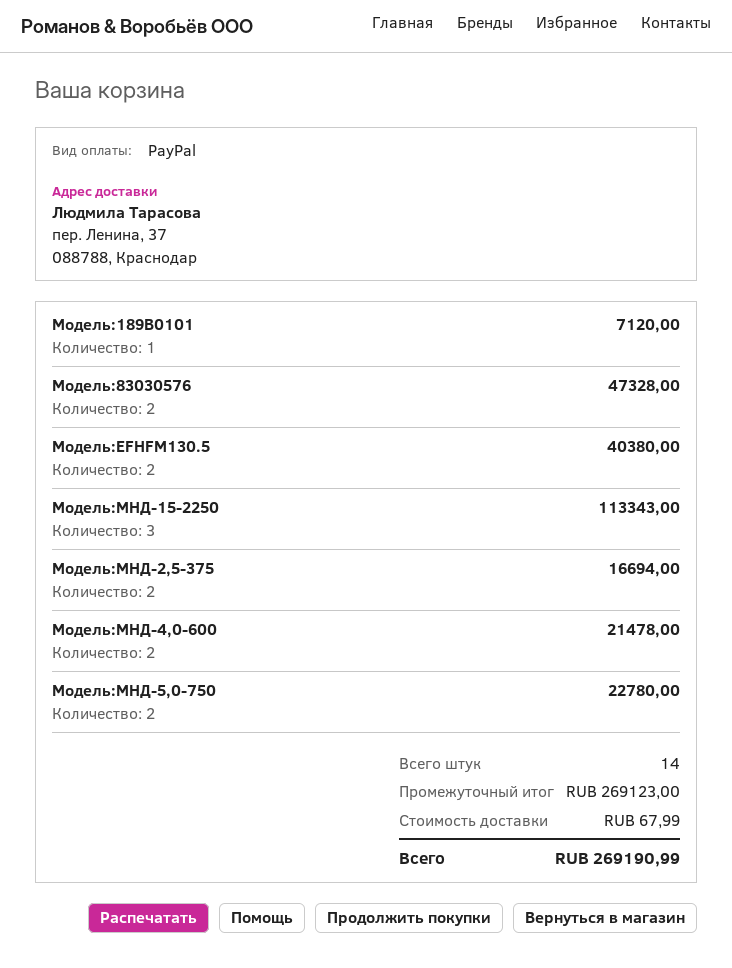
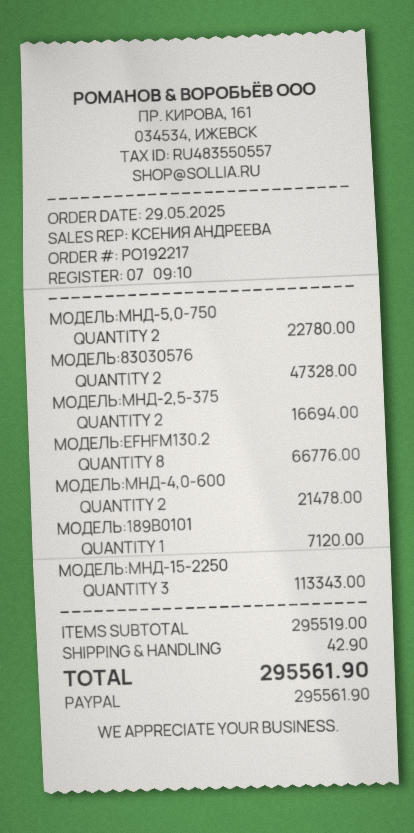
Модель:EFHFM130.5: 2 for 40380.00 -> none
МОДЕЛЬ:EFHFM130.2: none -> 8 for 66776.00
subtotal: 269123.00 -> 295519.00
shipping: 67.99 -> 42.90
total: 269190.99 -> 295561.90

